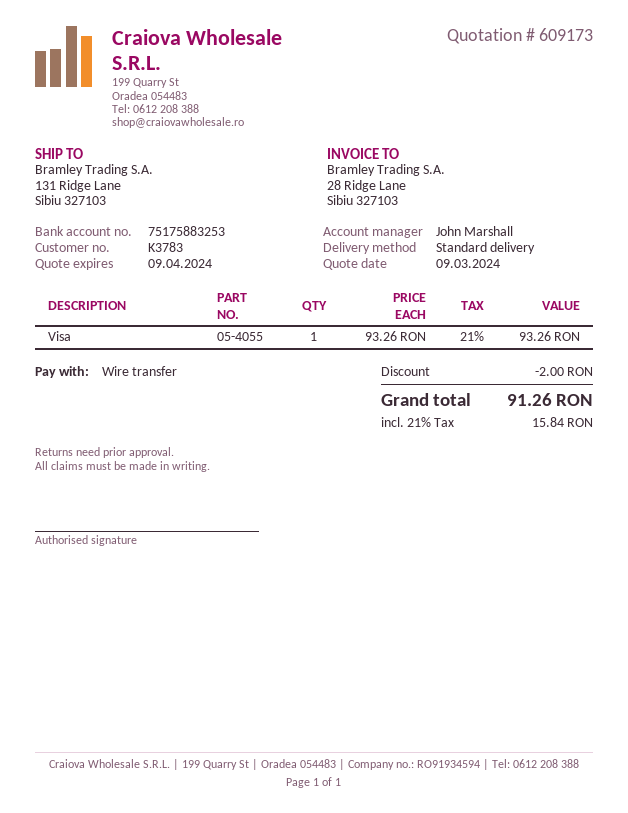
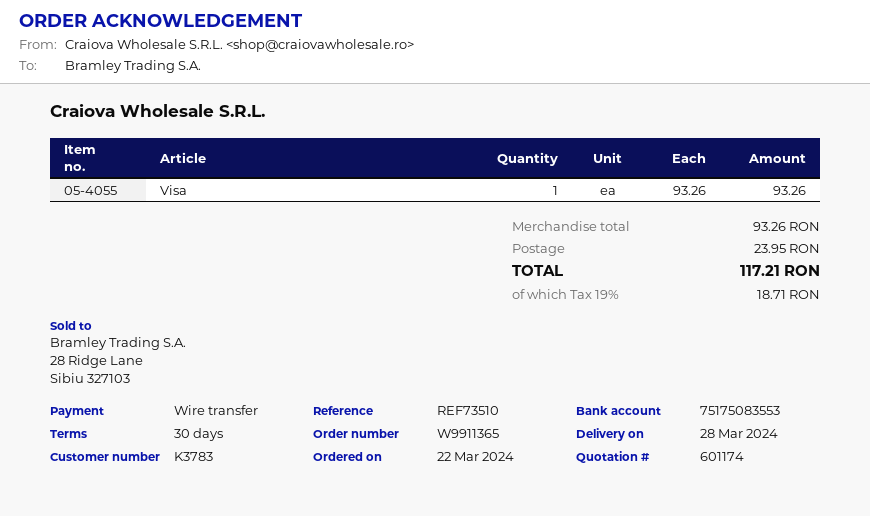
quote number: 609173 -> 601174
bank account: 75175883253 -> 75175083553
discount: 2.00 -> none
shipping: none -> 23.95
tax: 21% = 15.84 -> 19% = 18.71
total: 91.26 -> 117.21

